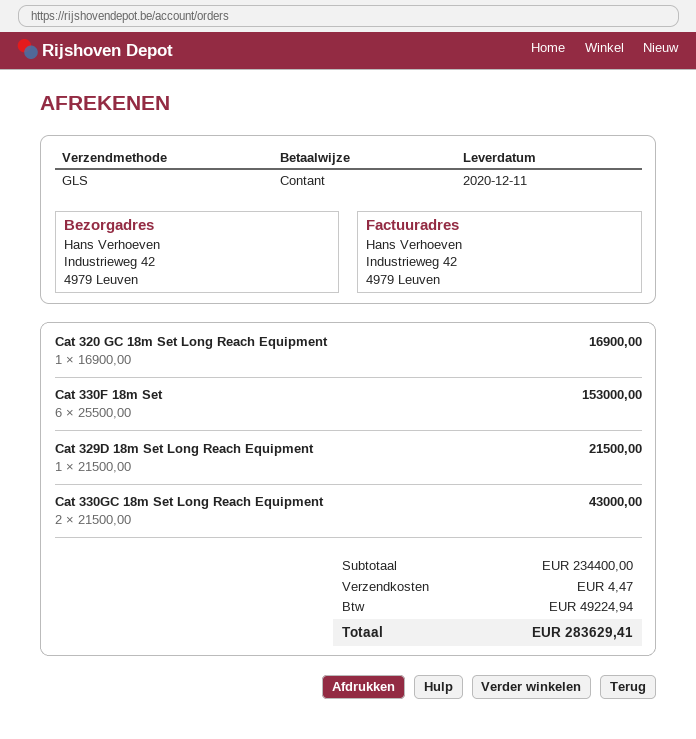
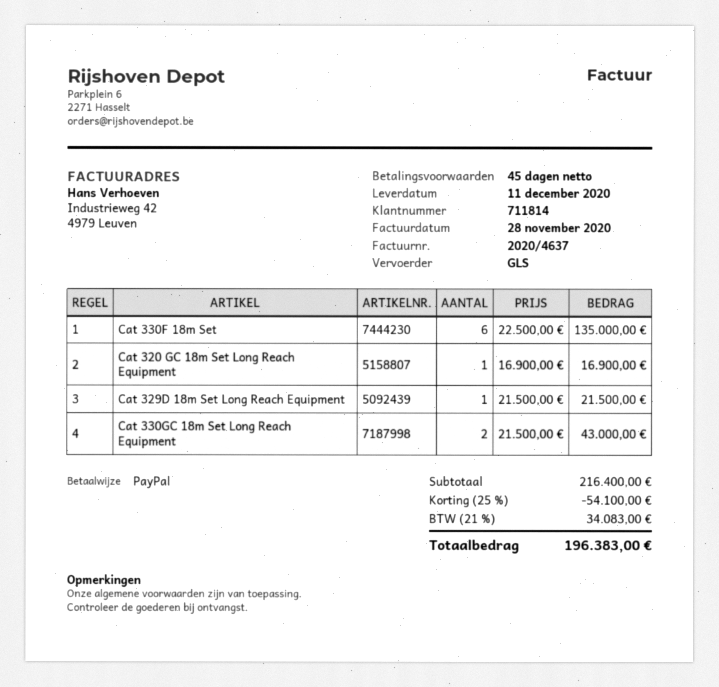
payment method: cash -> PayPal
Cat 330F 18m Set: 6 x 25500.00 = 153000.00 -> 6 x 22500.00 = 135000.00
subtotal: 234400.00 -> 216400.00
discount: none -> 25% = 54100.00
shipping: 4.47 -> none
tax: 49224.94 -> 34083.00
total: 283629.41 -> 196383.00

